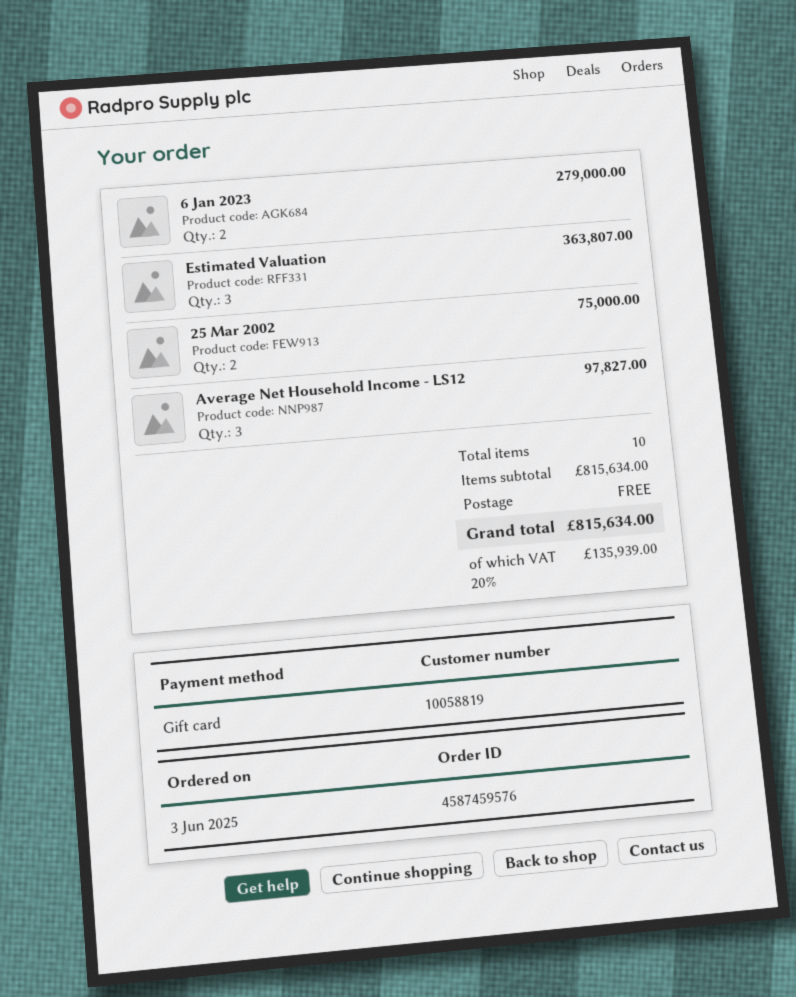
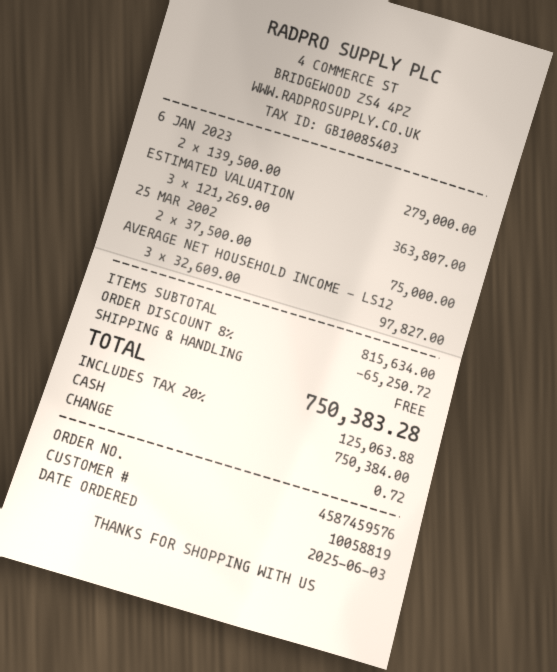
payment method: gift card -> cash
discount: none -> 8% = 65250.72
tax: 20% = 135939.00 -> 20% = 125063.88
total: 815634.00 -> 750383.28

